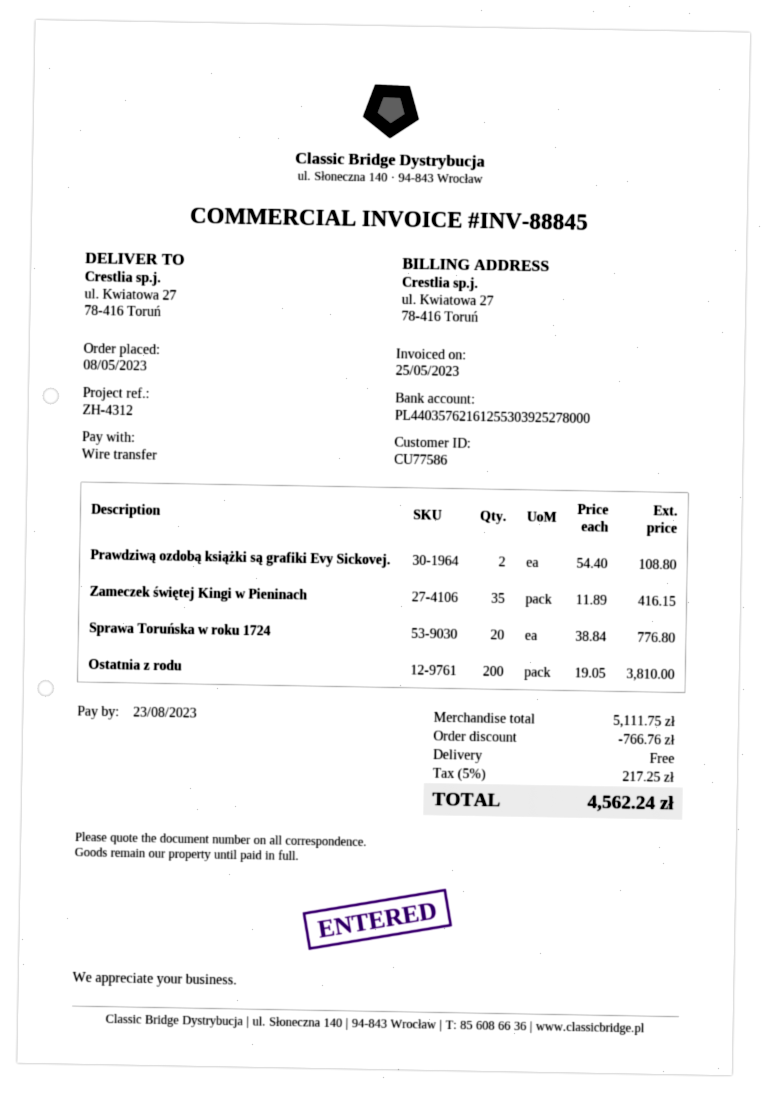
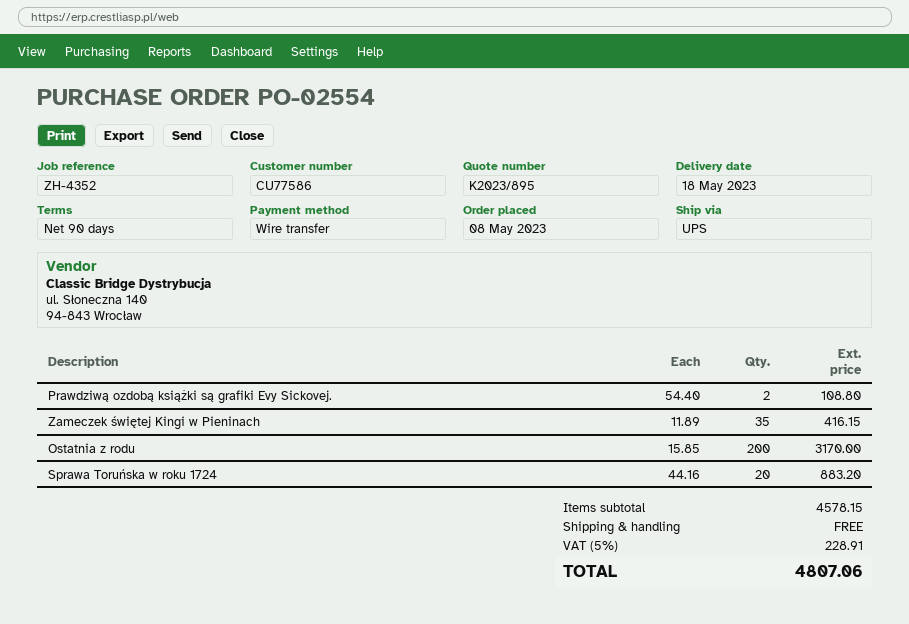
reference: ZH-4312 -> ZH-4352
Sprawa Toruńska w roku 1724: 20 x 38.84 = 776.80 -> 20 x 44.16 = 883.20
Ostatnia z rodu: 200 x 19.05 = 3810.00 -> 200 x 15.85 = 3170.00
subtotal: 5111.75 -> 4578.15
discount: 766.76 -> none
tax: 5% = 217.25 -> 5% = 228.91
total: 4562.24 -> 4807.06

